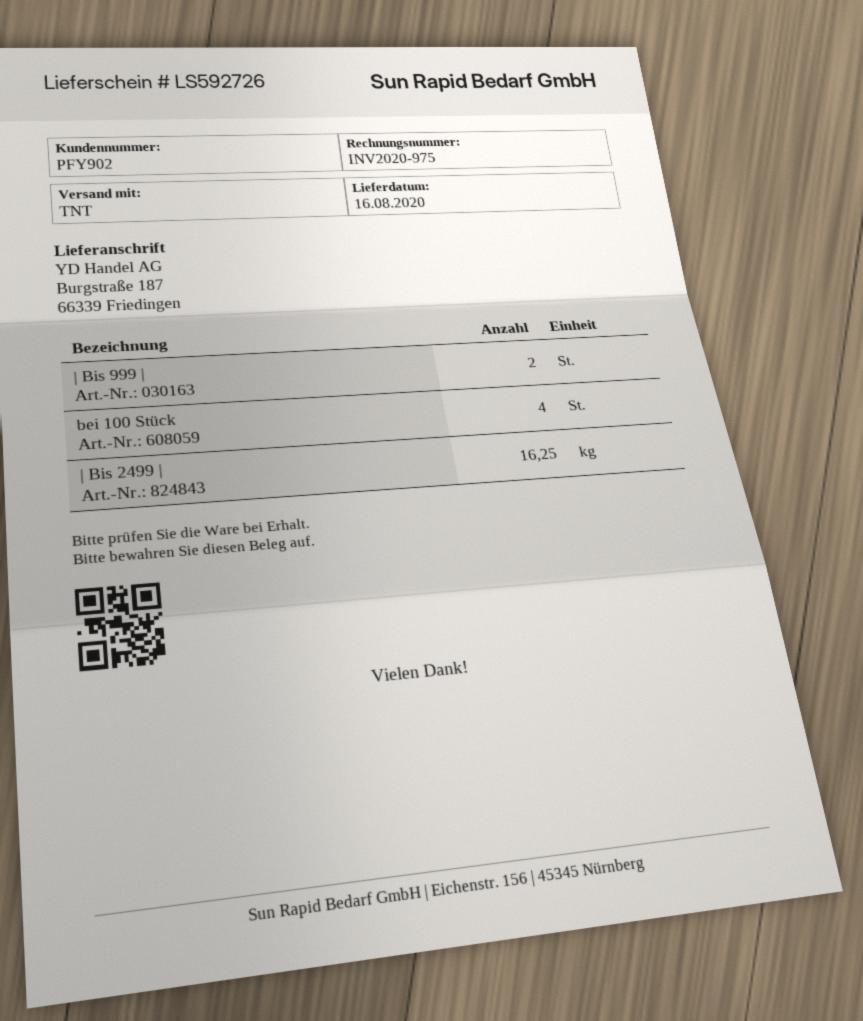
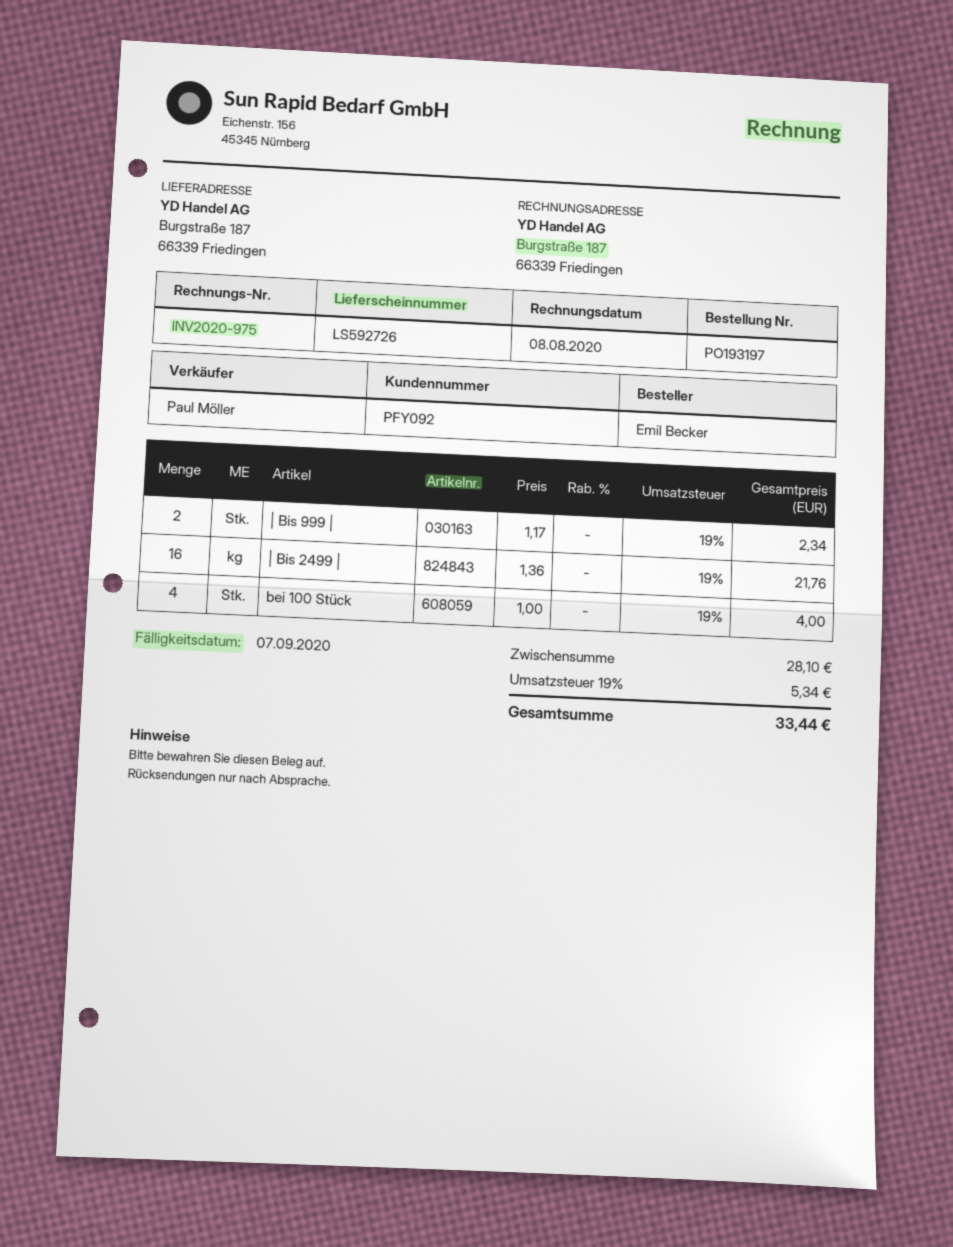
customer number: PFY902 -> PFY092
| Bis 2499 |: 16.25 -> 16

